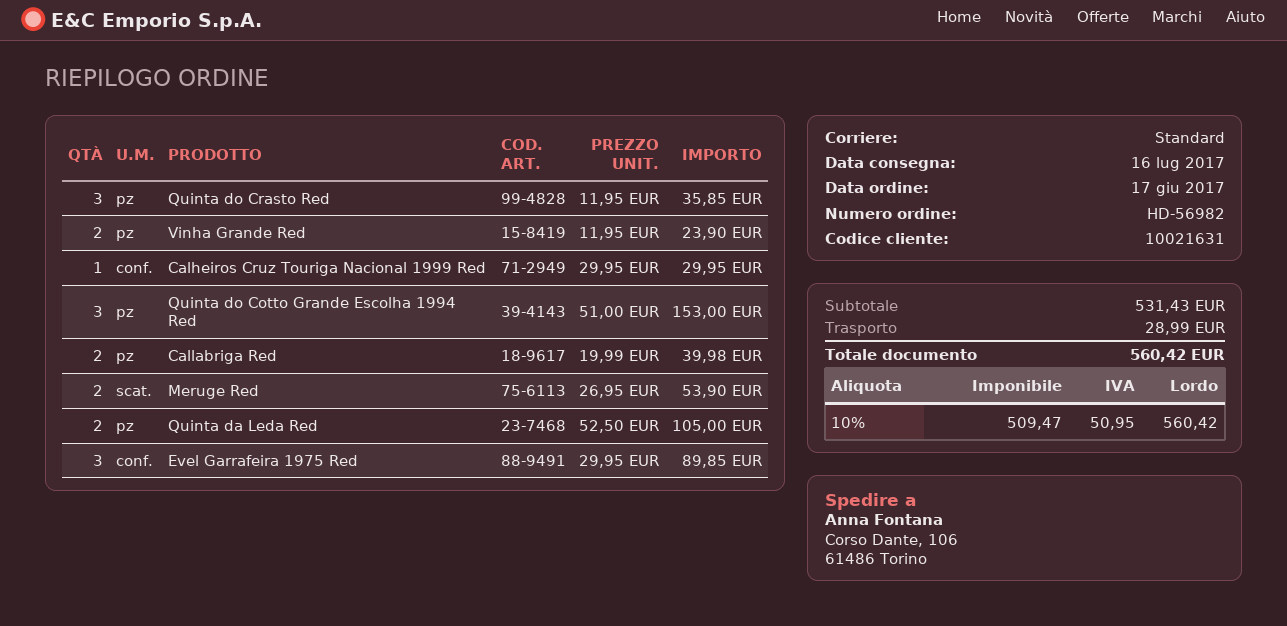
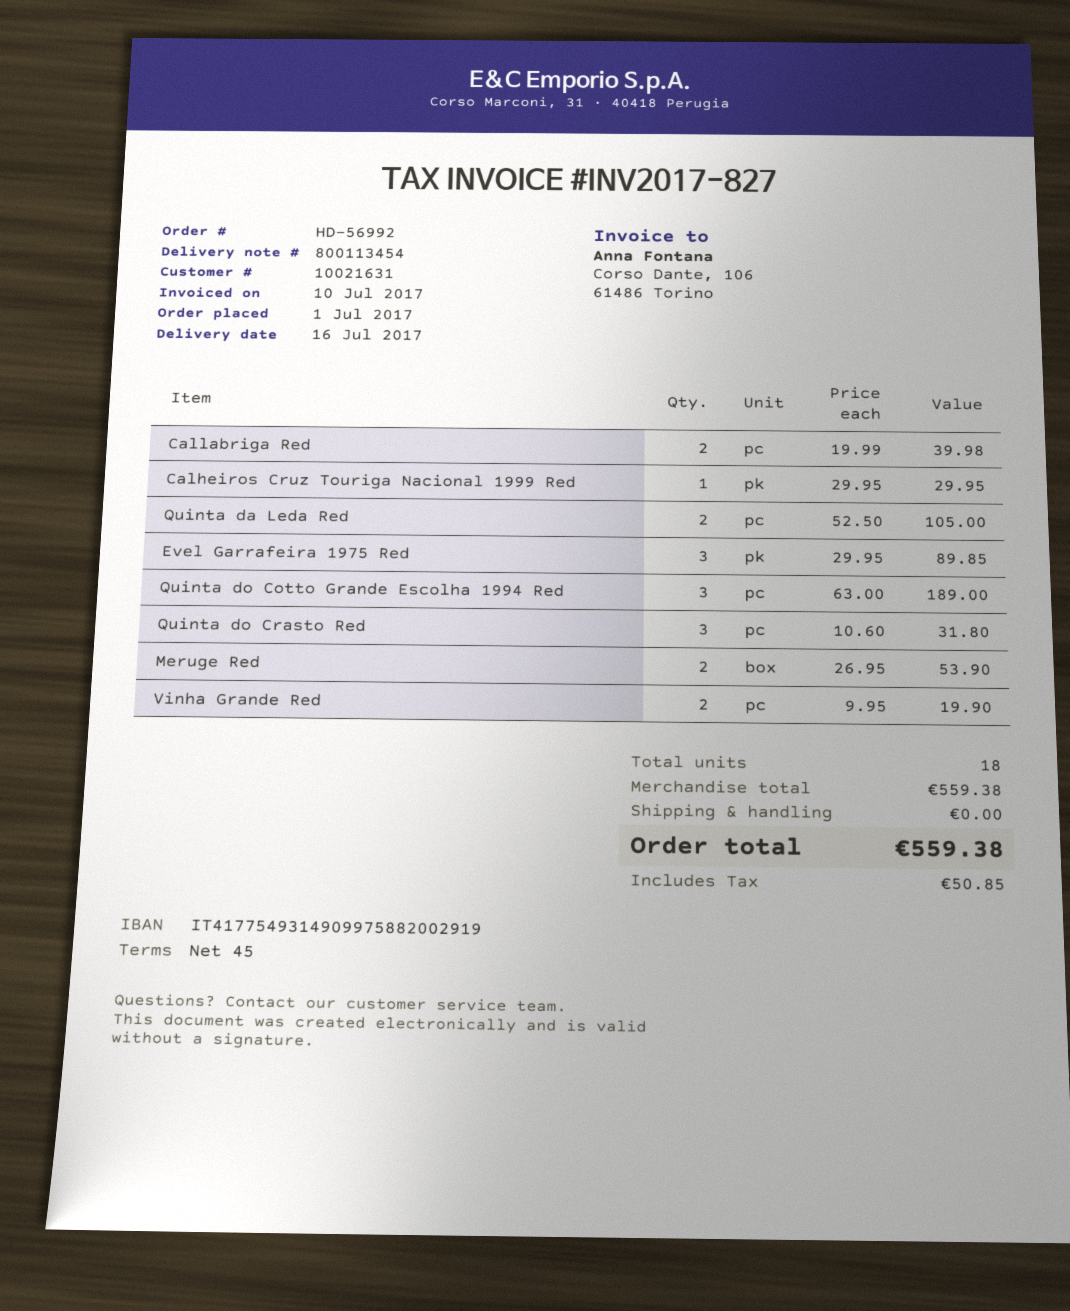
order number: HD-56982 -> HD-56992
order date: 2017-06-17 -> 2017-07-01
Quinta do Crasto Red: 3 x 11.95 = 35.85 -> 3 x 10.60 = 31.80
Vinha Grande Red: 2 x 11.95 = 23.90 -> 2 x 9.95 = 19.90
Quinta do Cotto Grande Escolha 1994 Red: 3 x 51.00 = 153.00 -> 3 x 63.00 = 189.00
subtotal: 531.43 -> 559.38
shipping: 28.99 -> 0.00
tax: 50.95 -> 50.85
total: 560.42 -> 559.38

